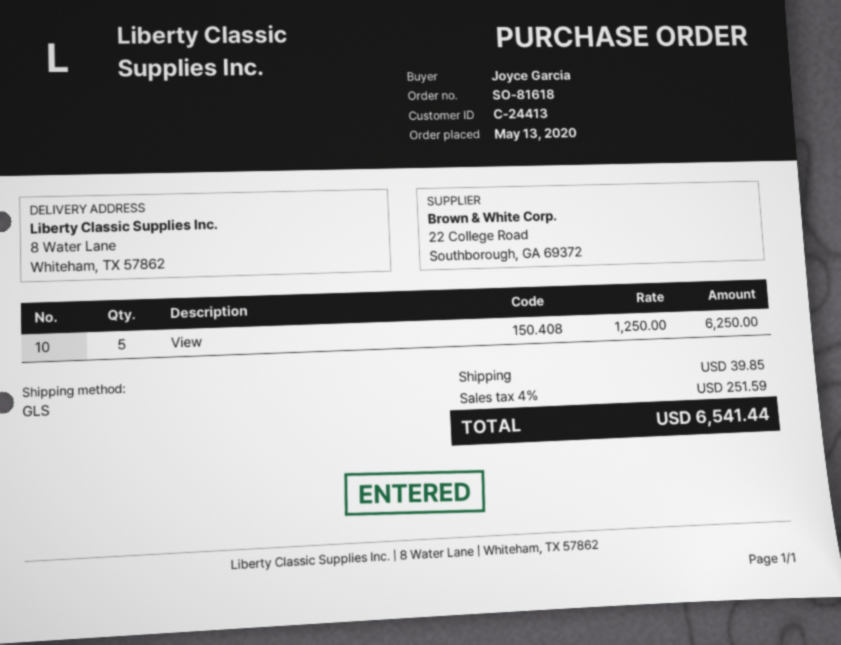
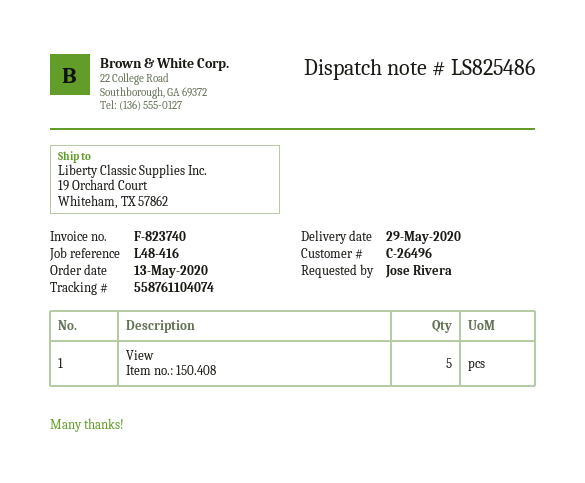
customer number: C-24413 -> C-26496
ordered by: Joyce Garcia -> Jose Rivera
ship to: 8 Water Lane, Whiteham, TX 57862 -> 19 Orchard Court, Whiteham, TX 57862

